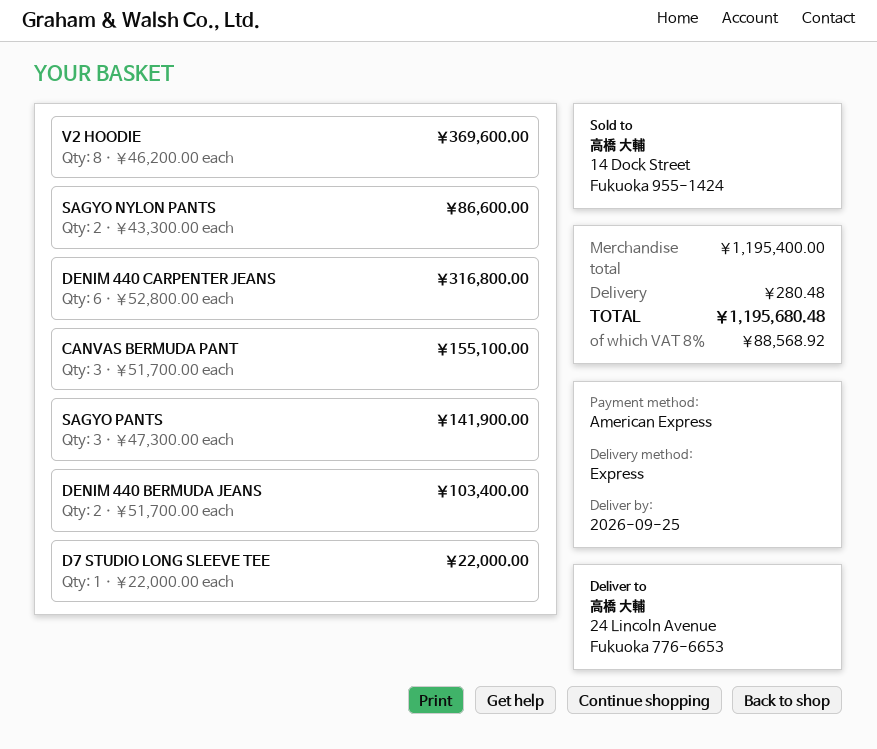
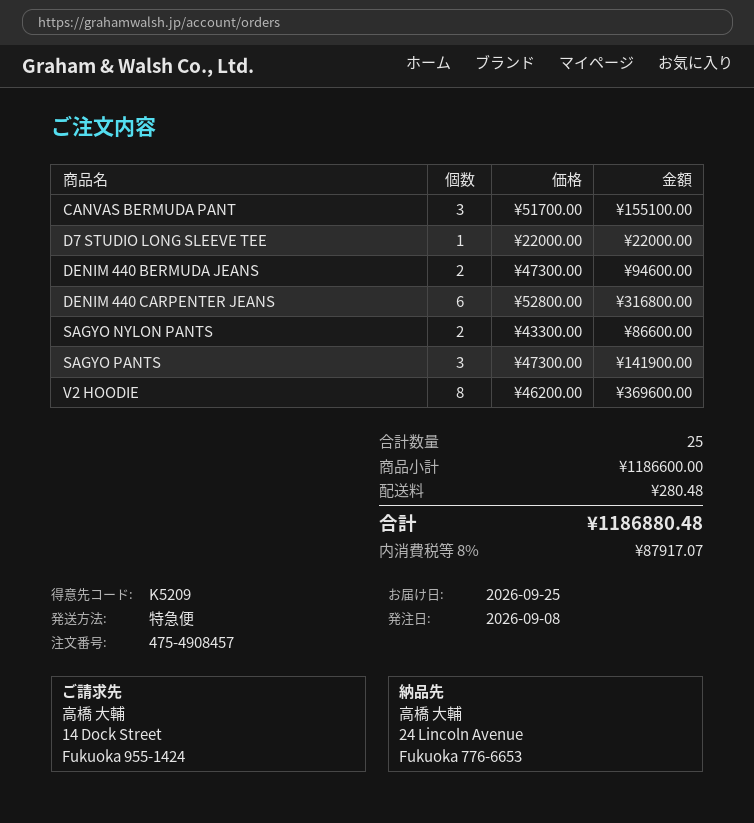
DENIM 440 BERMUDA JEANS: 2 x 51700.00 = 103400.00 -> 2 x 47300.00 = 94600.00
subtotal: 1195400.00 -> 1186600.00
tax: 8% = 88568.92 -> 8% = 87917.07
total: 1195680.48 -> 1186880.48

